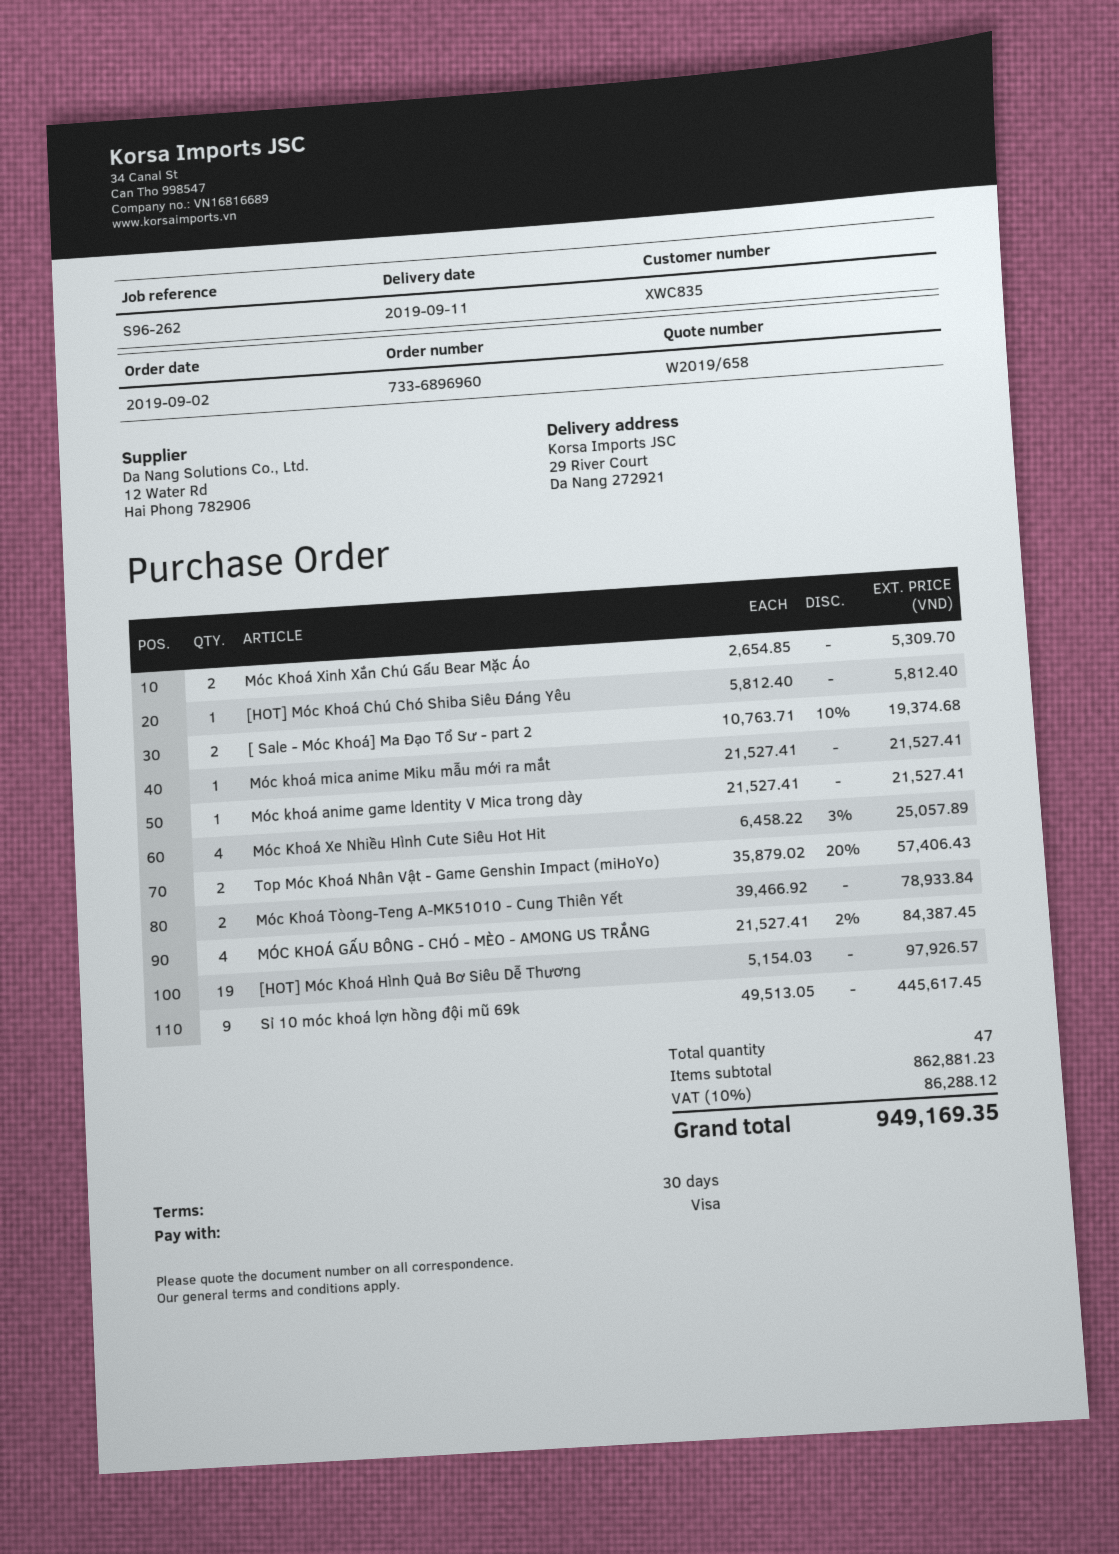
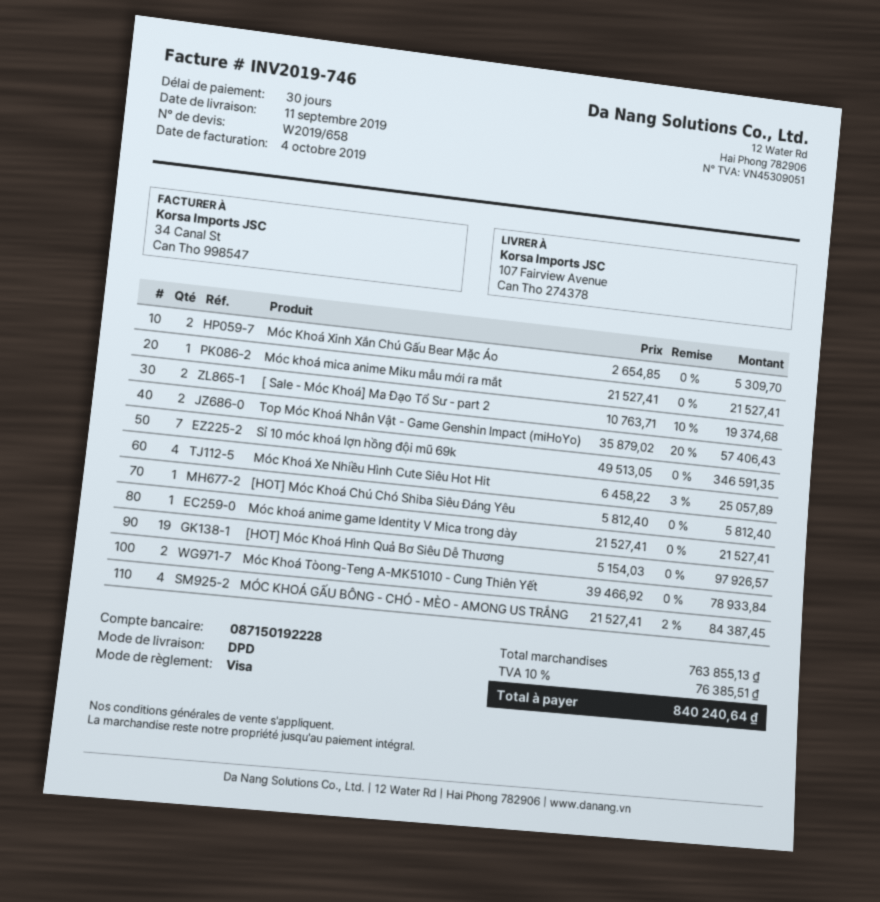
ship to: 29 River Court, Da Nang 272921 -> 107 Fairview Avenue, Can Tho 274378
Sỉ 10 móc khoá lợn hồng đội mũ 69k: 9 x 49513.05 = 445617.45 -> 7 x 49513.05 = 346591.35
subtotal: 862881.23 -> 763855.13
tax: 10% = 86288.12 -> 10% = 76385.51
total: 949169.35 -> 840240.64

